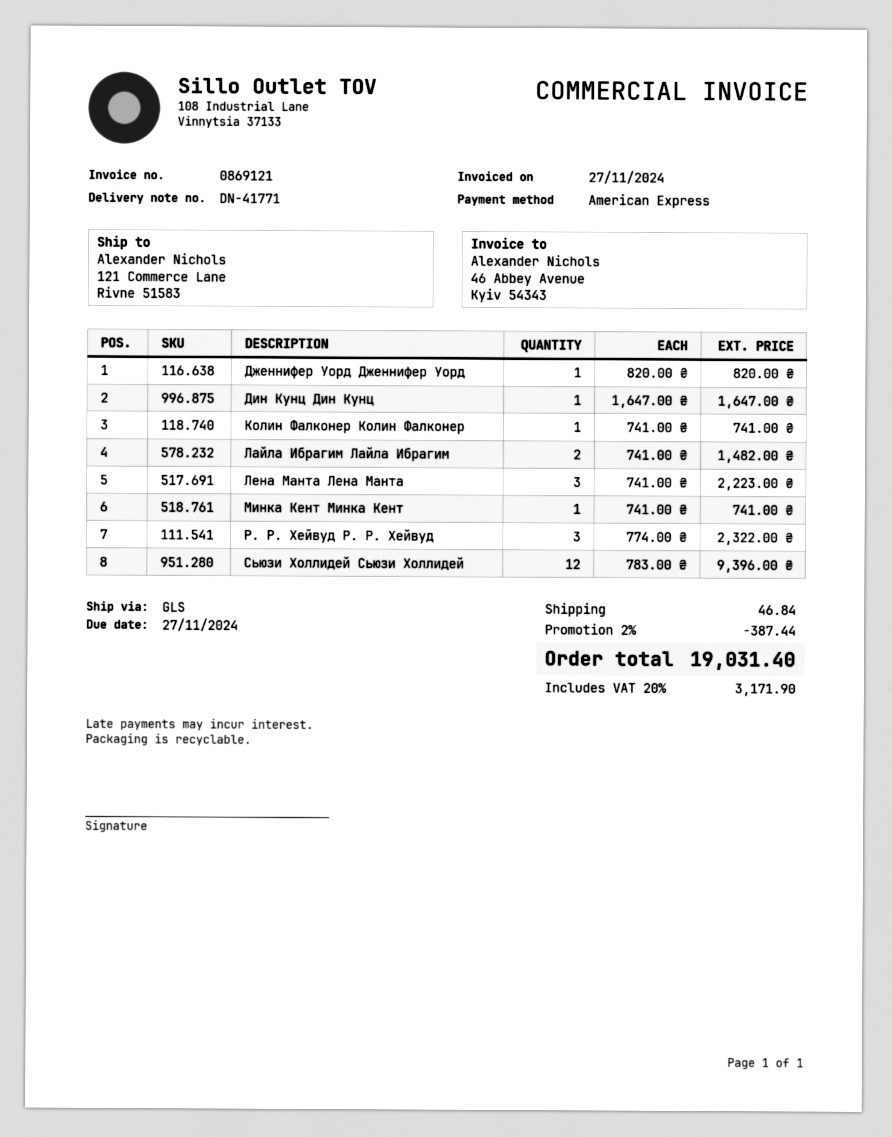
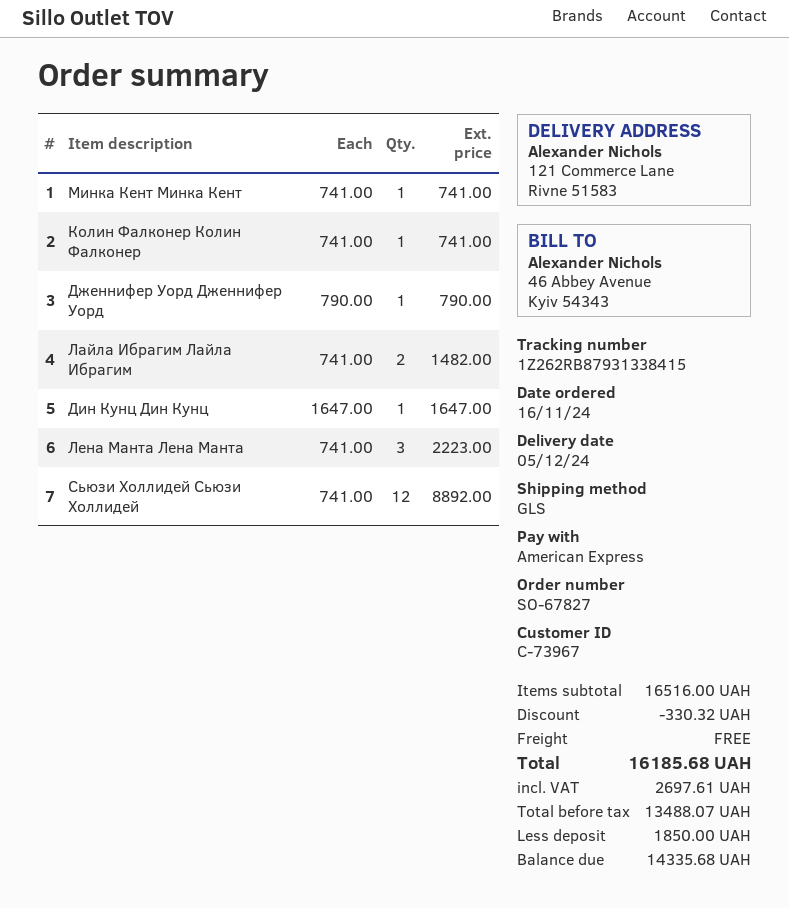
Дженнифер Уорд Дженнифер Уорд: 1 x 820.00 = 820.00 -> 1 x 790.00 = 790.00
Р. Р. Хейвуд Р. Р. Хейвуд: 3 x 774.00 = 2322.00 -> none
Сьюзи Холлидей Сьюзи Холлидей: 12 x 783.00 = 9396.00 -> 12 x 741.00 = 8892.00
discount: 387.44 -> 330.32
shipping: 46.84 -> 0.00
tax: 3171.90 -> 2697.61
total: 19031.40 -> 16185.68

